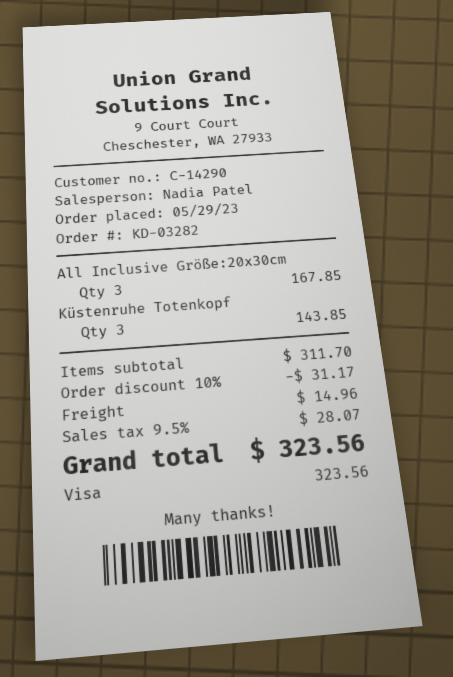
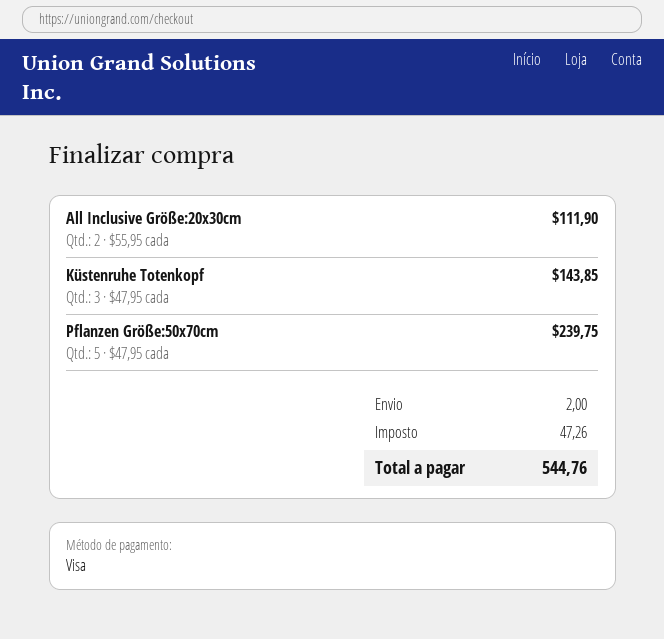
All Inclusive Größe:20x30cm: 3 for 167.85 -> 2 for 111.90
Pflanzen Größe:50x70cm: none -> 5 for 239.75
discount: 10% = 31.17 -> none
shipping: 14.96 -> 2.00
tax: 28.07 -> 47.26
total: 323.56 -> 544.76

